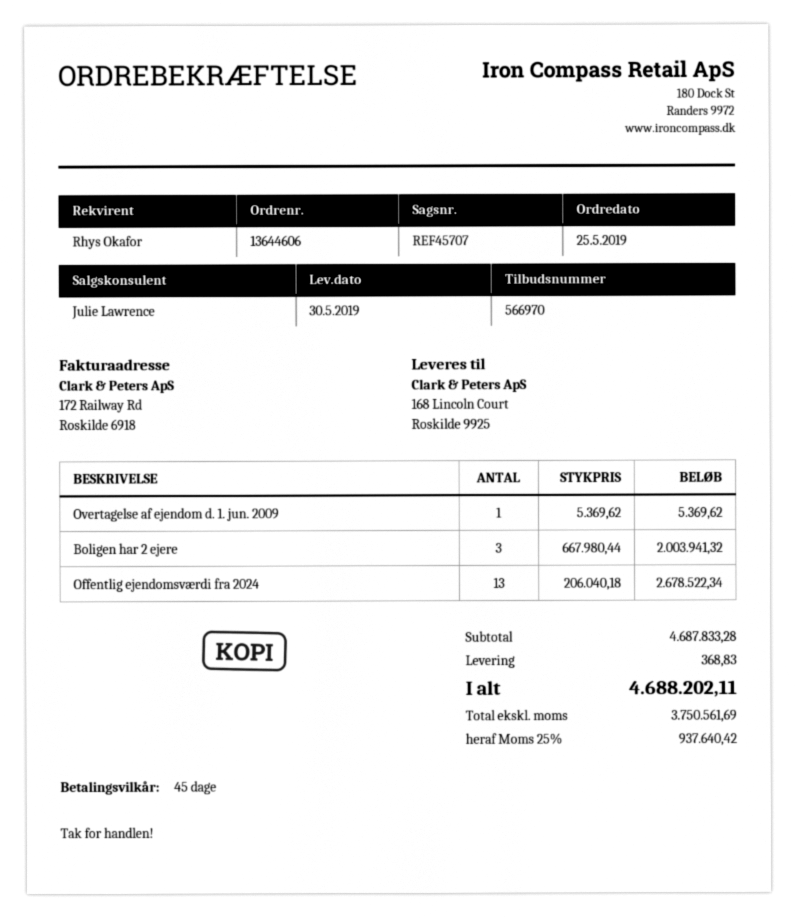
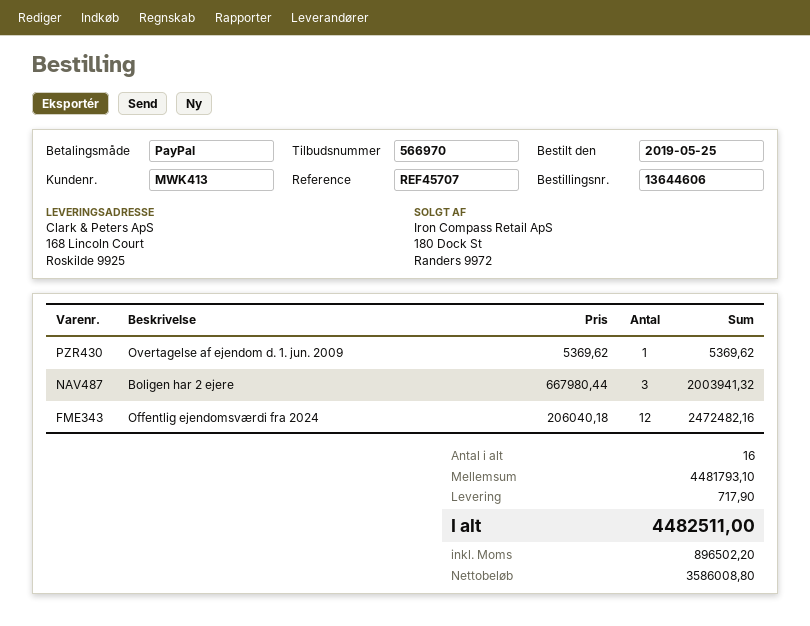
Offentlig ejendomsværdi fra 2024: 13 x 206040.18 = 2678522.34 -> 12 x 206040.18 = 2472482.16
subtotal: 4687833.28 -> 4481793.10
shipping: 368.83 -> 717.90
net: 3750561.69 -> 3586008.80
tax: 937640.42 -> 896502.20
total: 4688202.11 -> 4482511.00

